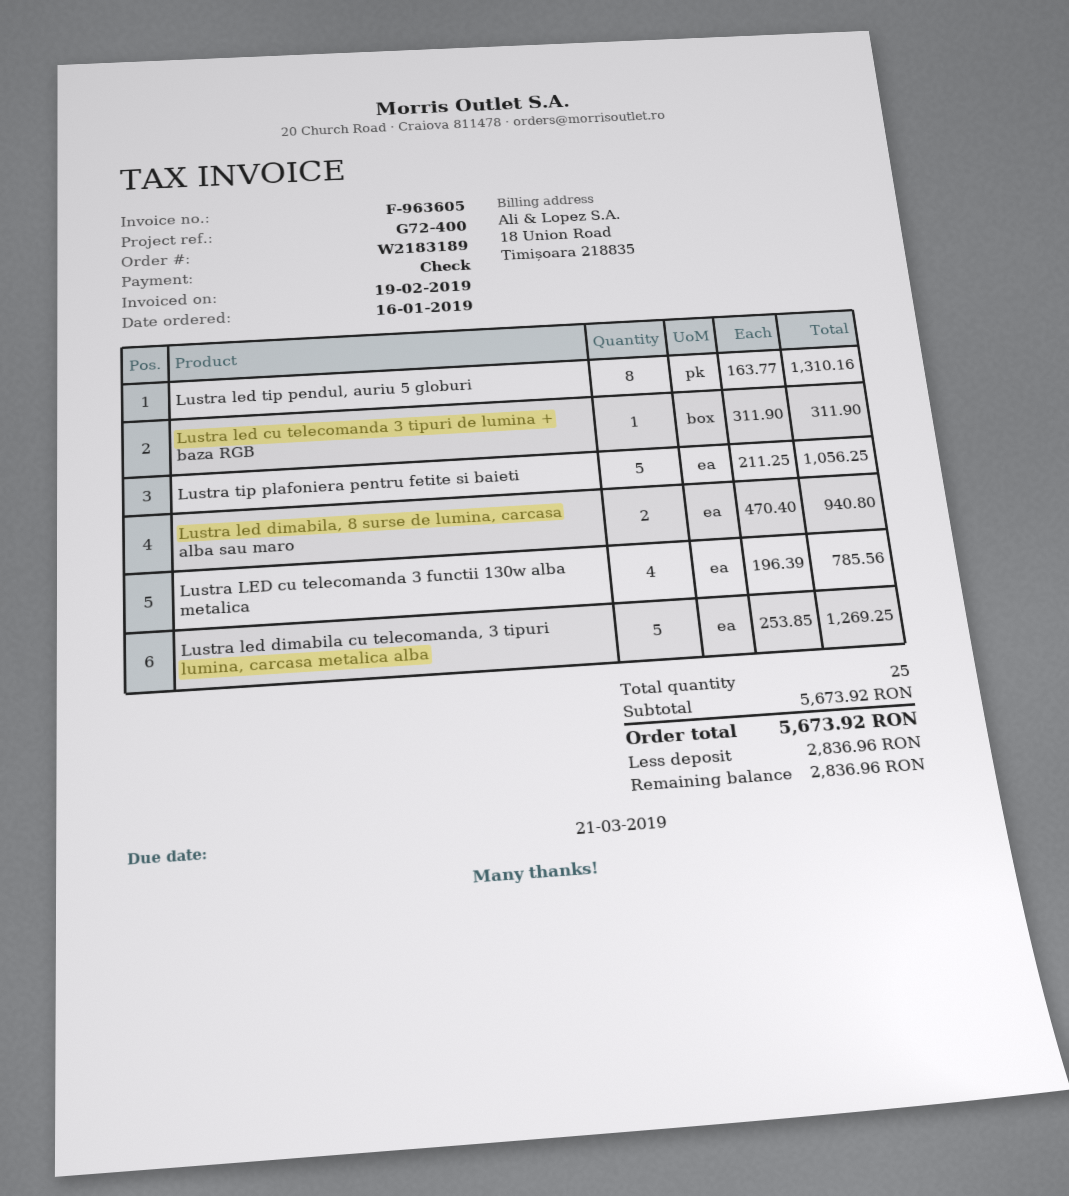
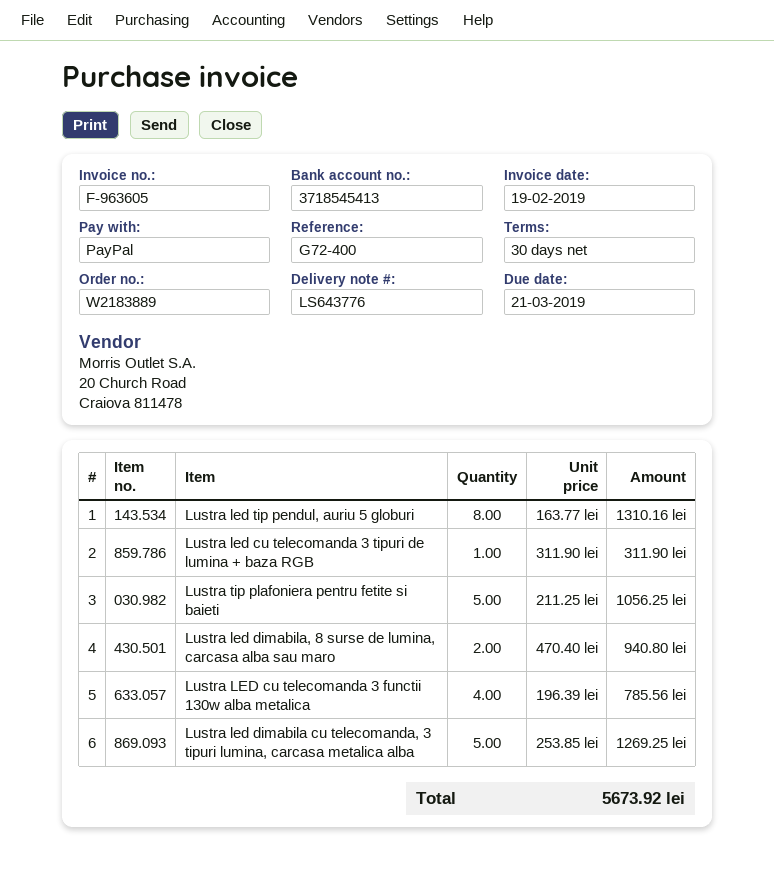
order number: W2183189 -> W2183889
payment method: cheque -> PayPal

